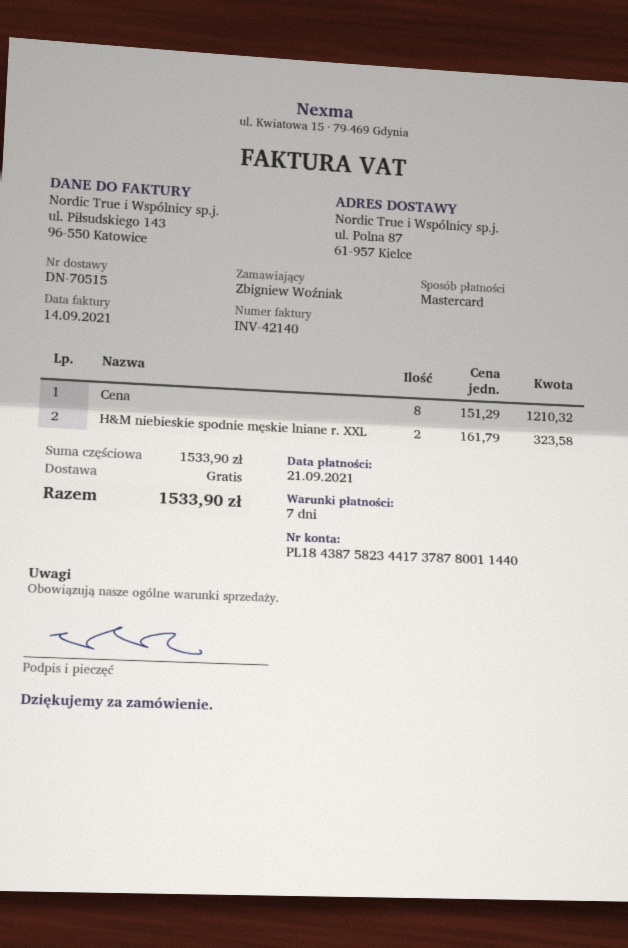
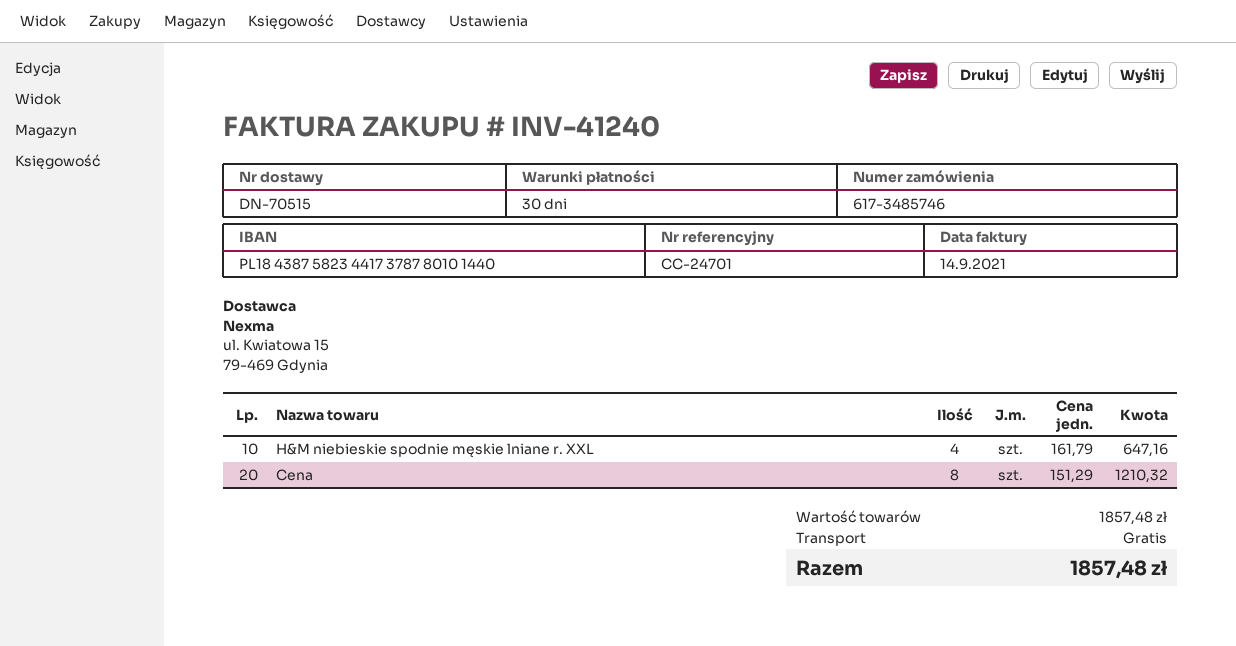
invoice number: INV-42140 -> INV-41240
payment terms: 7 days -> 30 days
bank account: PL18438758234417378780011440 -> PL18438758234417378780101440
H&M niebieskie spodnie męskie lniane r. XXL: 2 x 161.79 = 323.58 -> 4 x 161.79 = 647.16
subtotal: 1533.90 -> 1857.48
total: 1533.90 -> 1857.48

